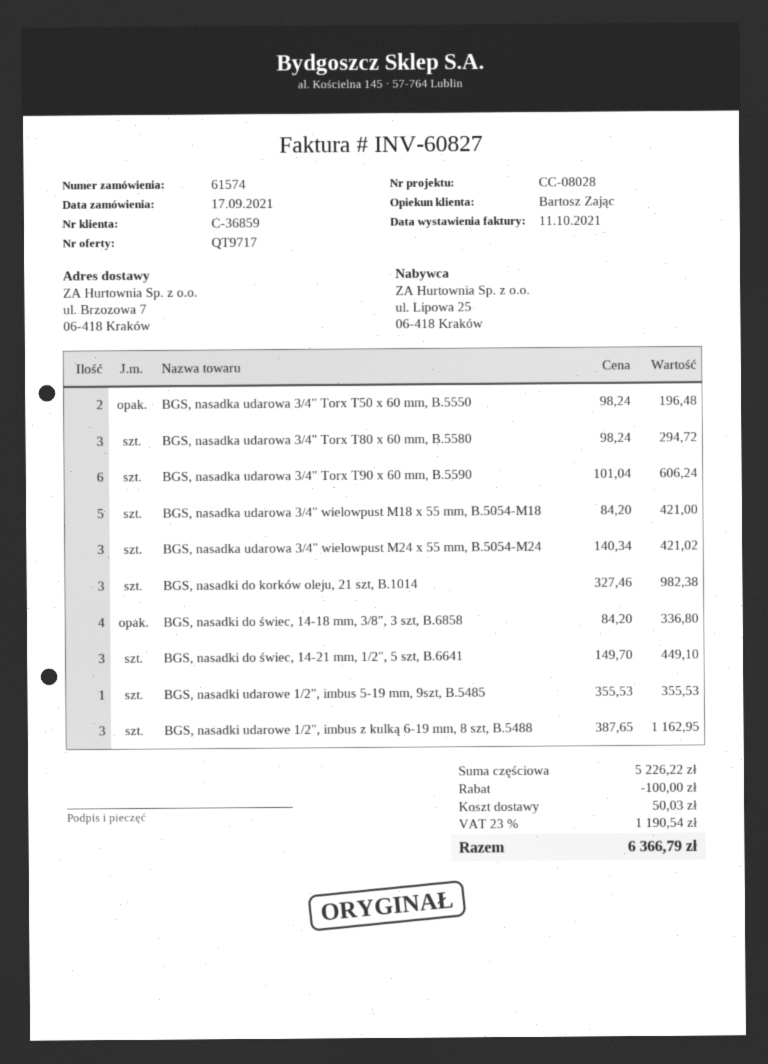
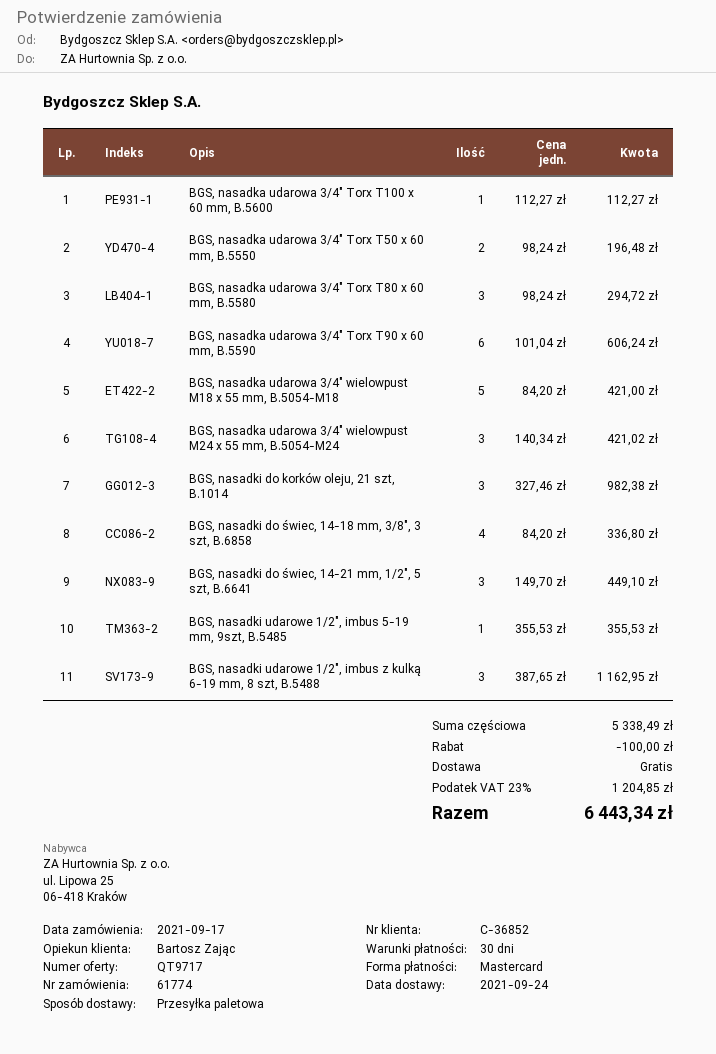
order number: 61574 -> 61774
customer number: C-36859 -> C-36852
BGS, nasadka udarowa 3/4" Torx T100 x 60 mm, B.5600: none -> 1 x 112.27 = 112.27
subtotal: 5226.22 -> 5338.49
shipping: 50.03 -> 0.00
tax: 23% = 1190.54 -> 23% = 1204.85
total: 6366.79 -> 6443.34

